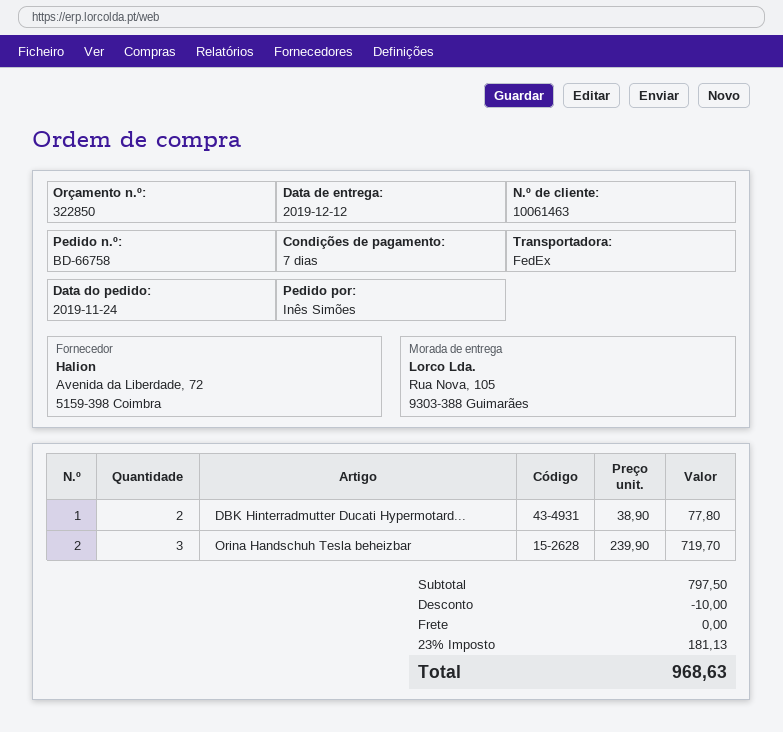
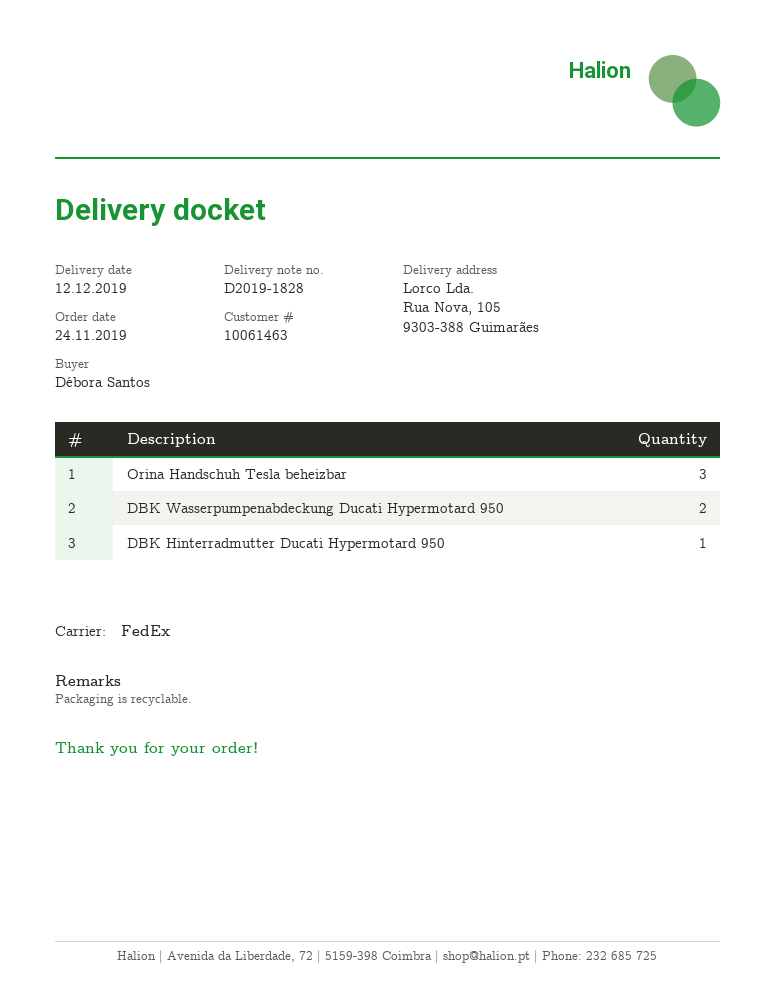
ordered by: Inês Simões -> Débora Santos
DBK Hinterradmutter Ducati Hypermotard...: 2 -> 1
DBK Wasserpumpenabdeckung Ducati Hypermotard 950: none -> 2

